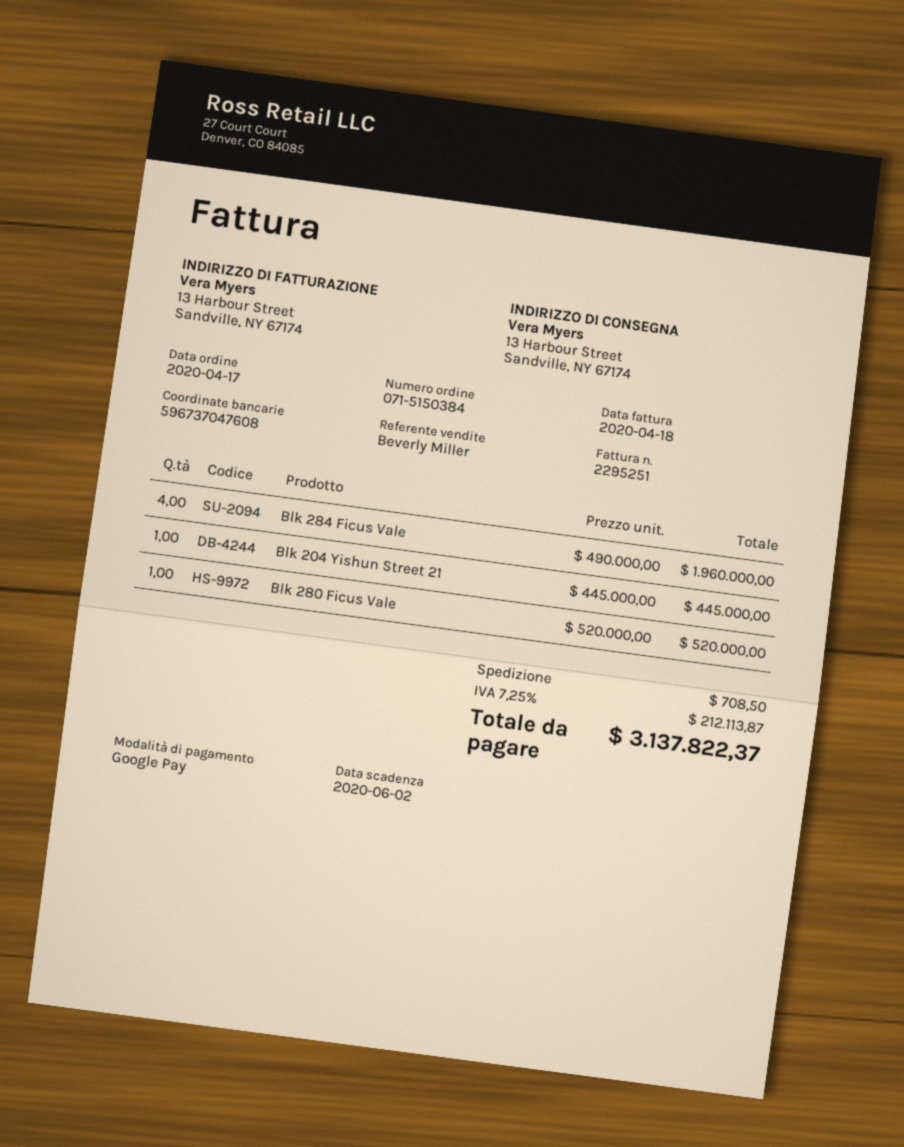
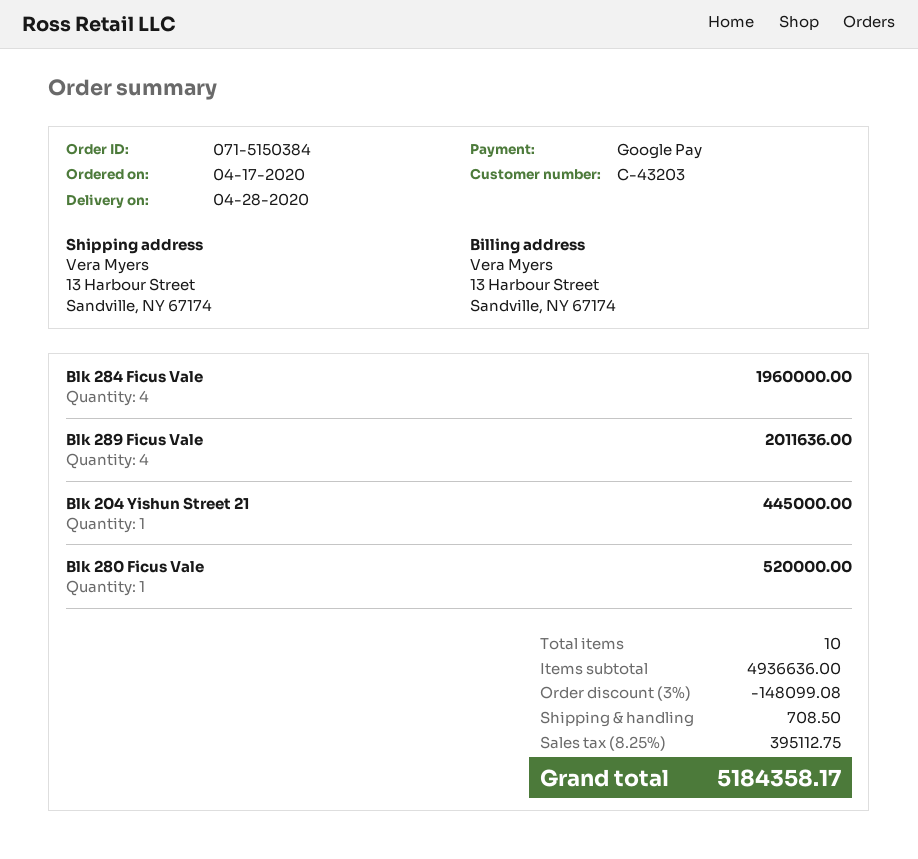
Blk 289 Ficus Vale: none -> 4 for 2011636.00
discount: none -> 3% = 148099.08
tax: 7.25% = 212113.87 -> 8.25% = 395112.75
total: 3137822.37 -> 5184358.17

